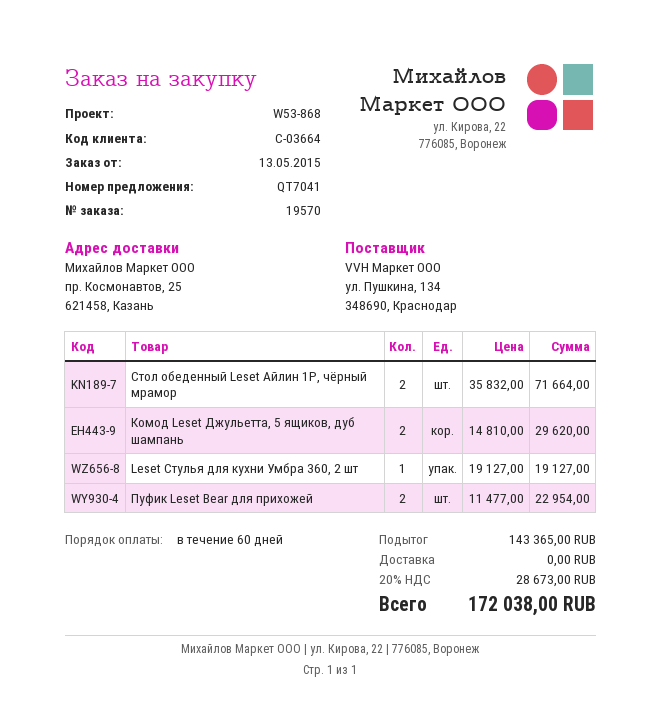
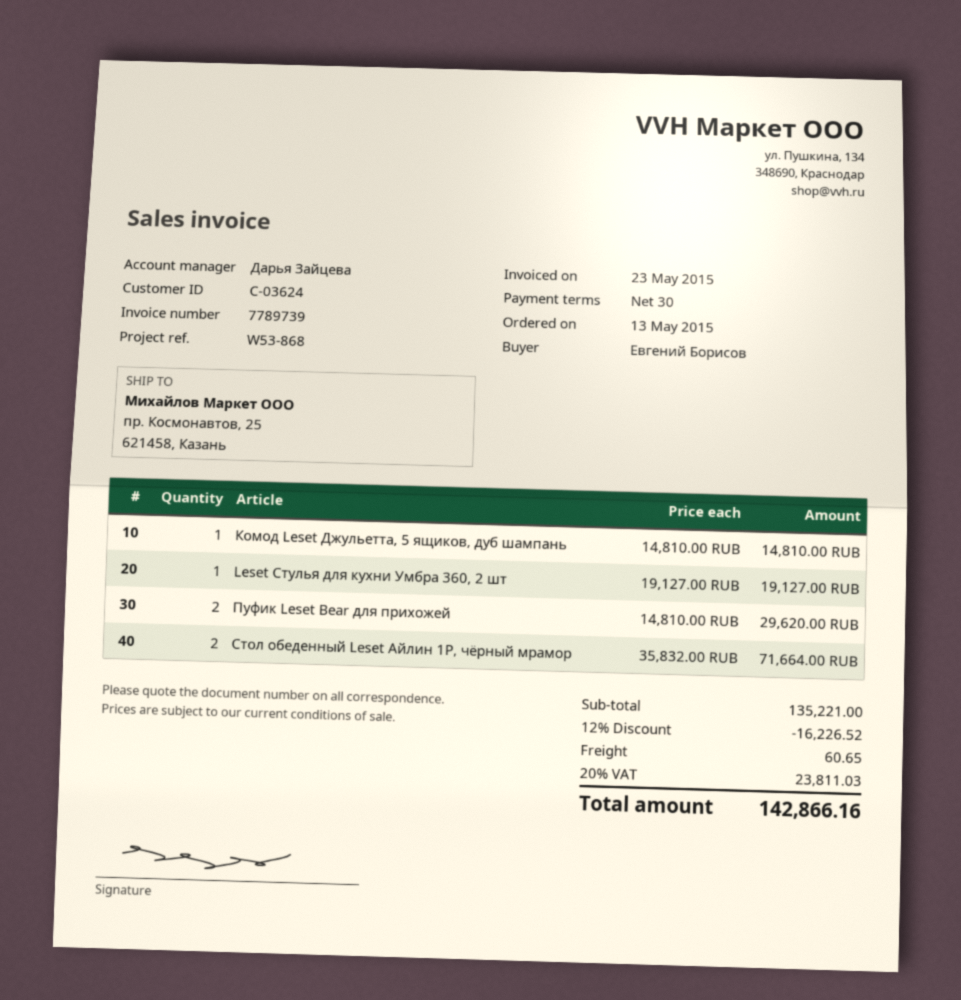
payment terms: 60 days -> 30 days
customer number: C-03664 -> C-03624
Комод Leset Джульетта, 5 ящиков, дуб шампань: 2 x 14810.00 = 29620.00 -> 1 x 14810.00 = 14810.00
Пуфик Leset Bear для прихожей: 2 x 11477.00 = 22954.00 -> 2 x 14810.00 = 29620.00
subtotal: 143365.00 -> 135221.00
discount: none -> 12% = 16226.52
shipping: 0.00 -> 60.65
tax: 20% = 28673.00 -> 20% = 23811.03
total: 172038.00 -> 142866.16

